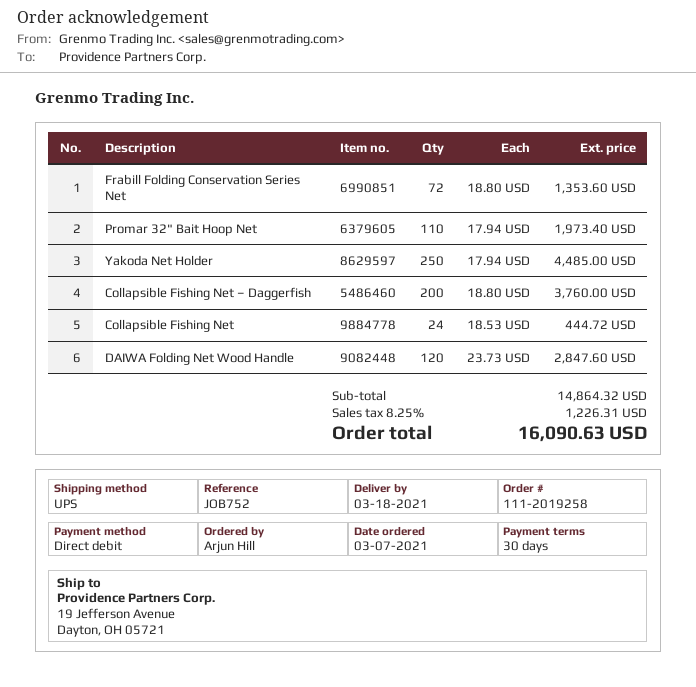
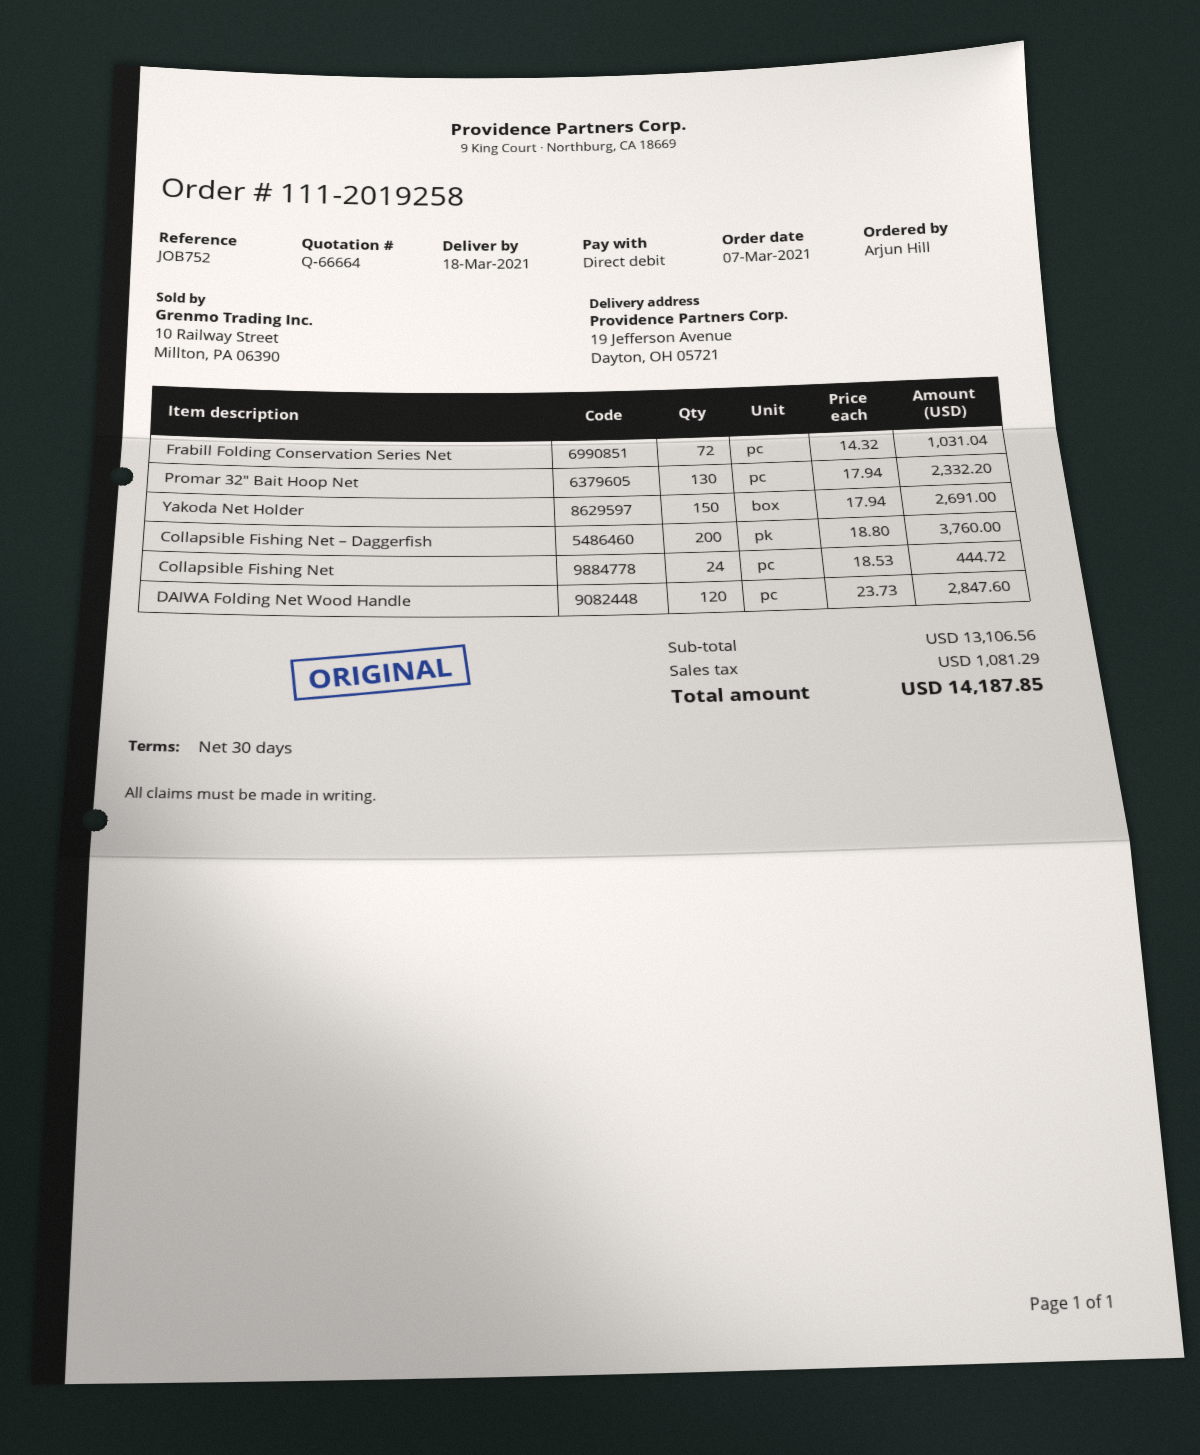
Frabill Folding Conservation Series Net: 72 x 18.80 = 1353.60 -> 72 x 14.32 = 1031.04
Promar 32" Bait Hoop Net: 110 x 17.94 = 1973.40 -> 130 x 17.94 = 2332.20
Yakoda Net Holder: 250 x 17.94 = 4485.00 -> 150 x 17.94 = 2691.00
subtotal: 14864.32 -> 13106.56
tax: 1226.31 -> 1081.29
total: 16090.63 -> 14187.85

